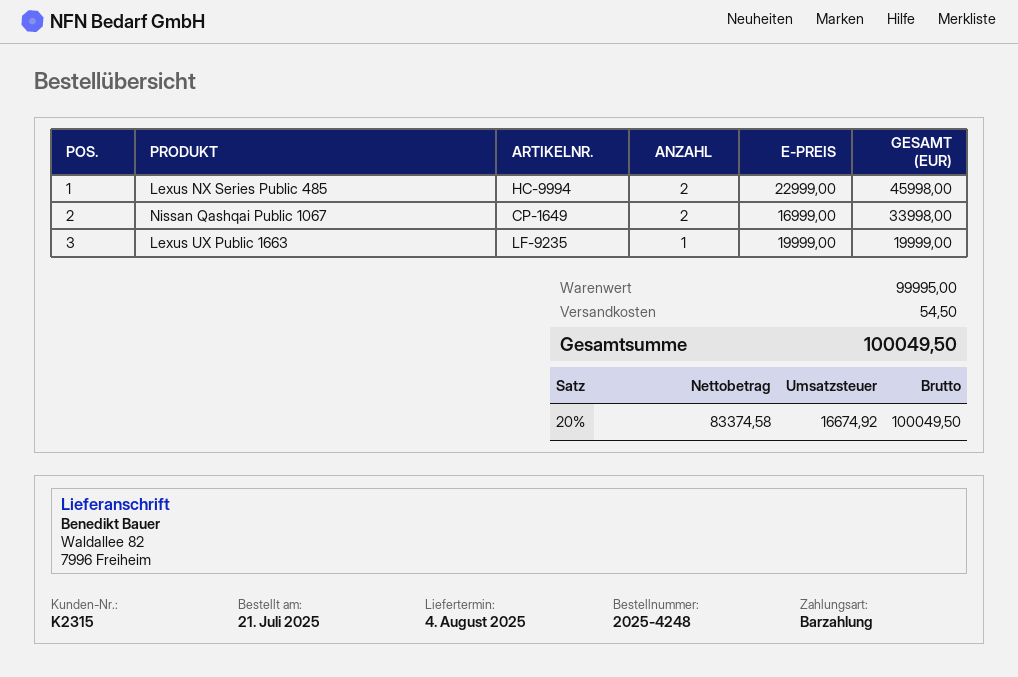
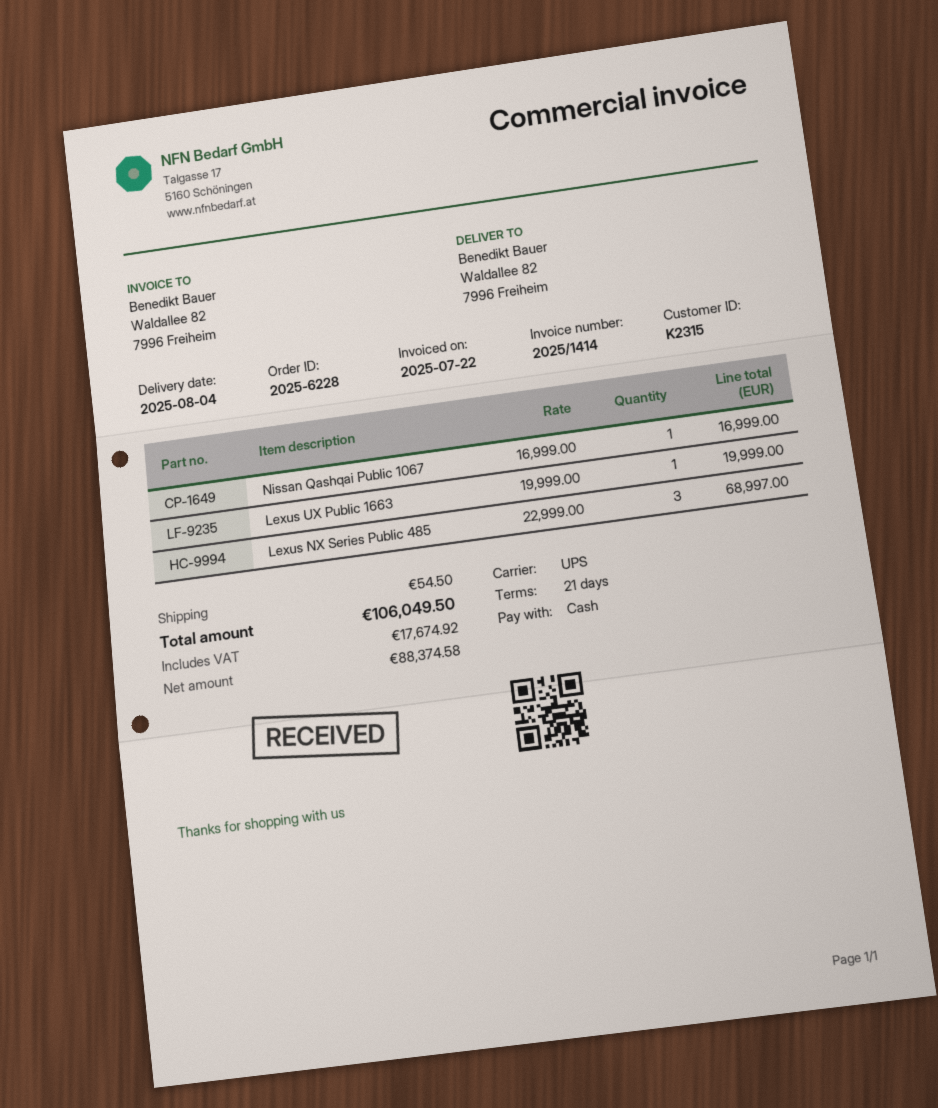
order number: 2025-4248 -> 2025-6228
Lexus NX Series Public 485: 2 x 22999.00 = 45998.00 -> 3 x 22999.00 = 68997.00
Nissan Qashqai Public 1067: 2 x 16999.00 = 33998.00 -> 1 x 16999.00 = 16999.00
net: 83374.58 -> 88374.58
tax: 16674.92 -> 17674.92
total: 100049.50 -> 106049.50

